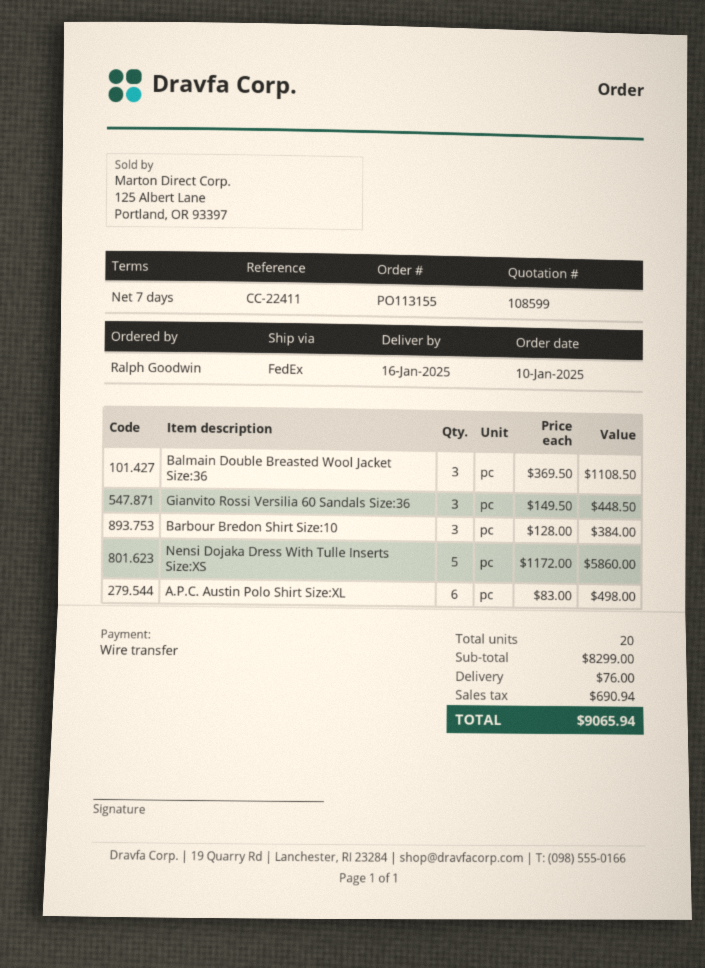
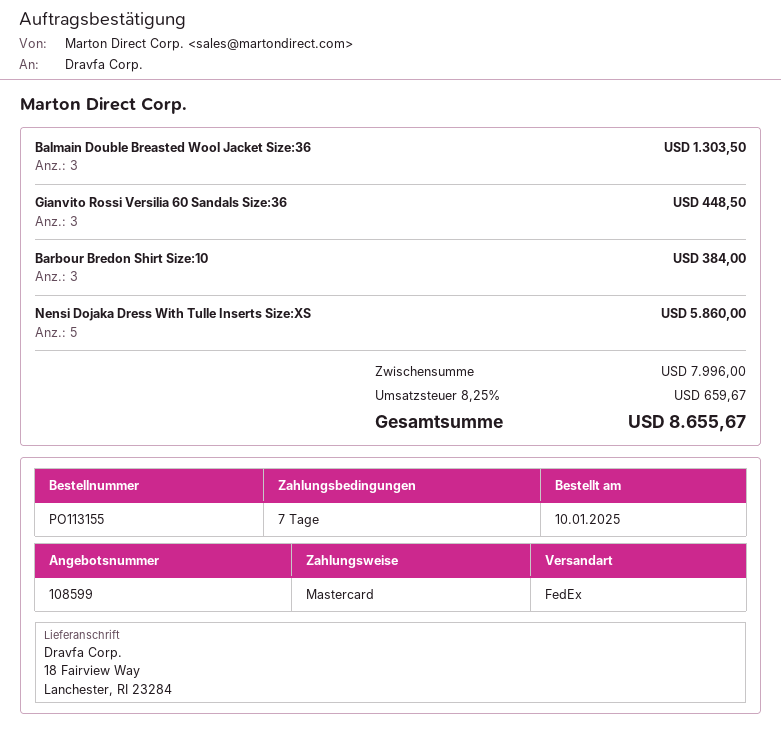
payment method: bank transfer -> Mastercard
Balmain Double Breasted Wool Jacket Size:36: 3 for 1108.50 -> 3 for 1303.50
A.P.C. Austin Polo Shirt Size:XL: 6 for 498.00 -> none
subtotal: 8299.00 -> 7996.00
shipping: 76.00 -> none
tax: 690.94 -> 659.67
total: 9065.94 -> 8655.67

